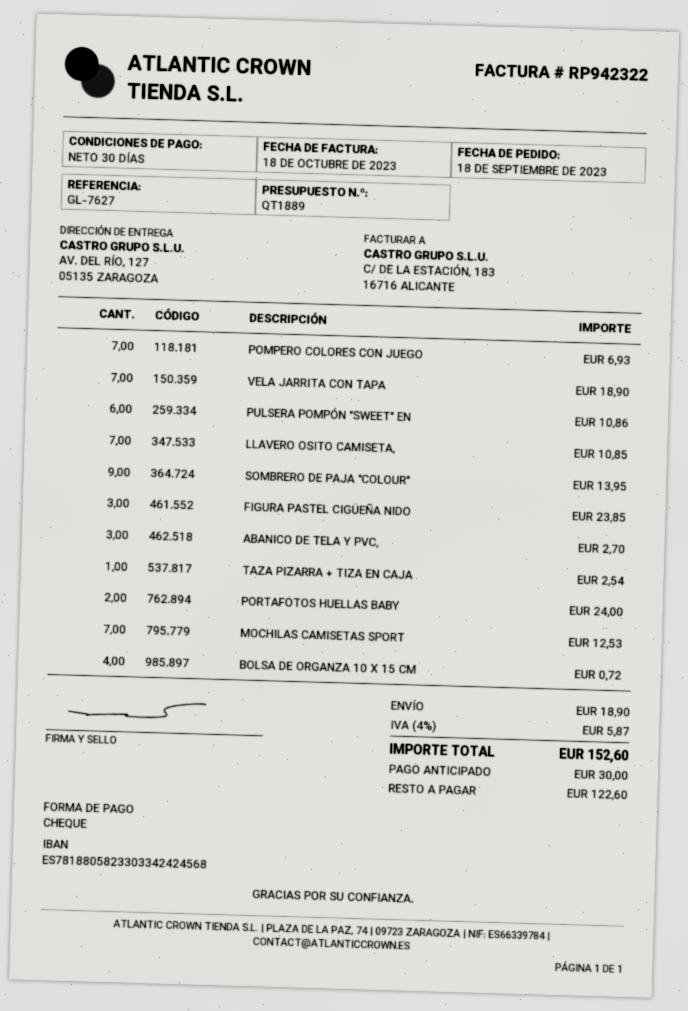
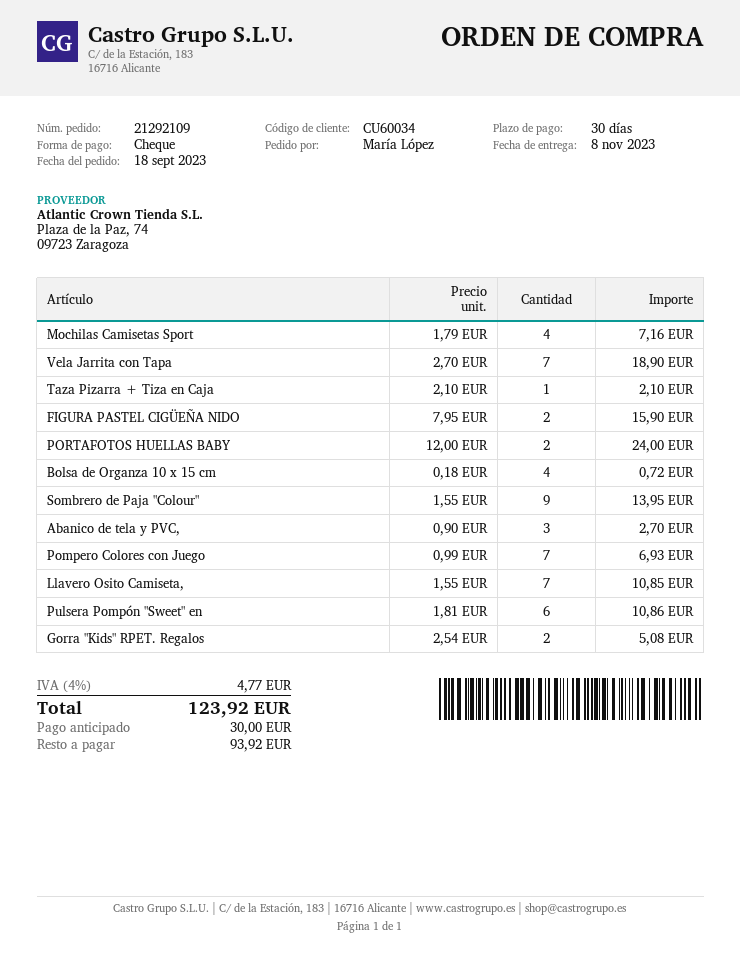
FIGURA PASTEL CIGÜEÑA NIDO: 3 for 23.85 -> 2 for 15.90
TAZA PIZARRA + TIZA EN CAJA: 1 for 2.54 -> 1 for 2.10
MOCHILAS CAMISETAS SPORT: 7 for 12.53 -> 4 for 7.16
Gorra "Kids" RPET. Regalos: none -> 2 for 5.08
shipping: 18.90 -> none
tax: 4% = 5.87 -> 4% = 4.77
total: 152.60 -> 123.92
balance: 122.60 -> 93.92

